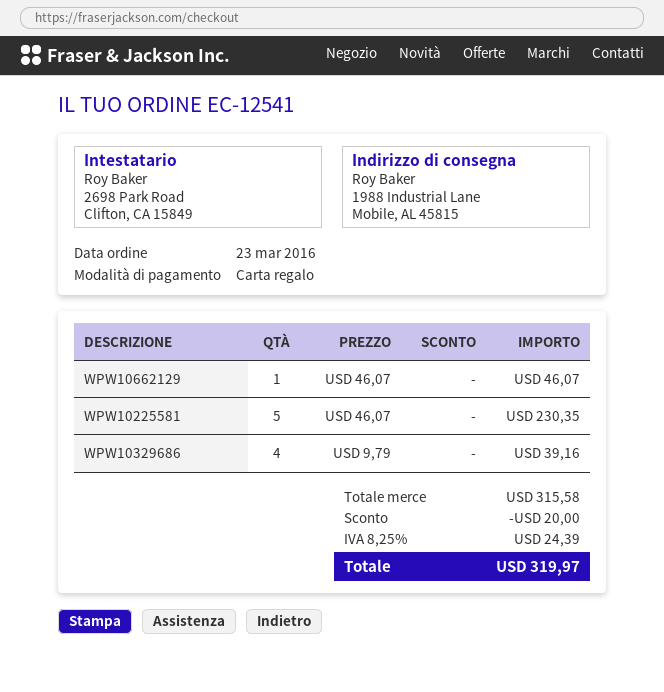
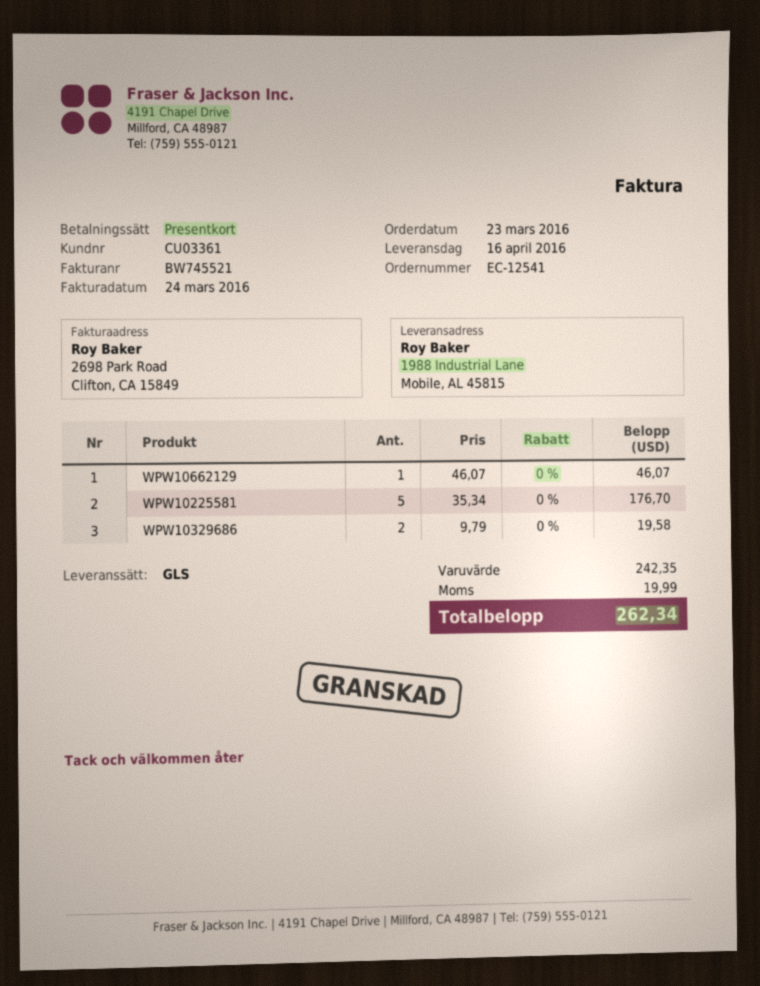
WPW10225581: 5 x 46.07 = 230.35 -> 5 x 35.34 = 176.70
WPW10329686: 4 x 9.79 = 39.16 -> 2 x 9.79 = 19.58
subtotal: 315.58 -> 242.35
discount: 20.00 -> none
tax: 24.39 -> 19.99
total: 319.97 -> 262.34

